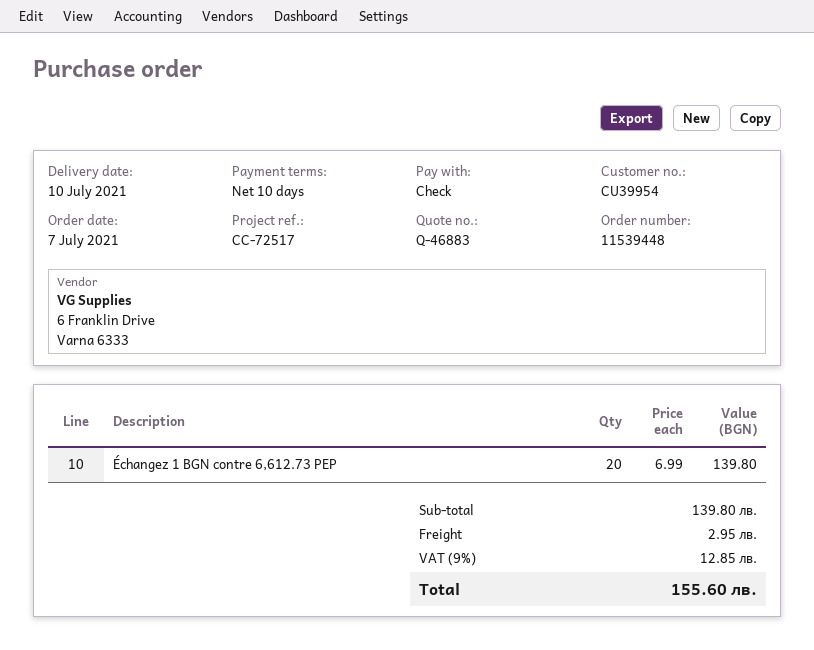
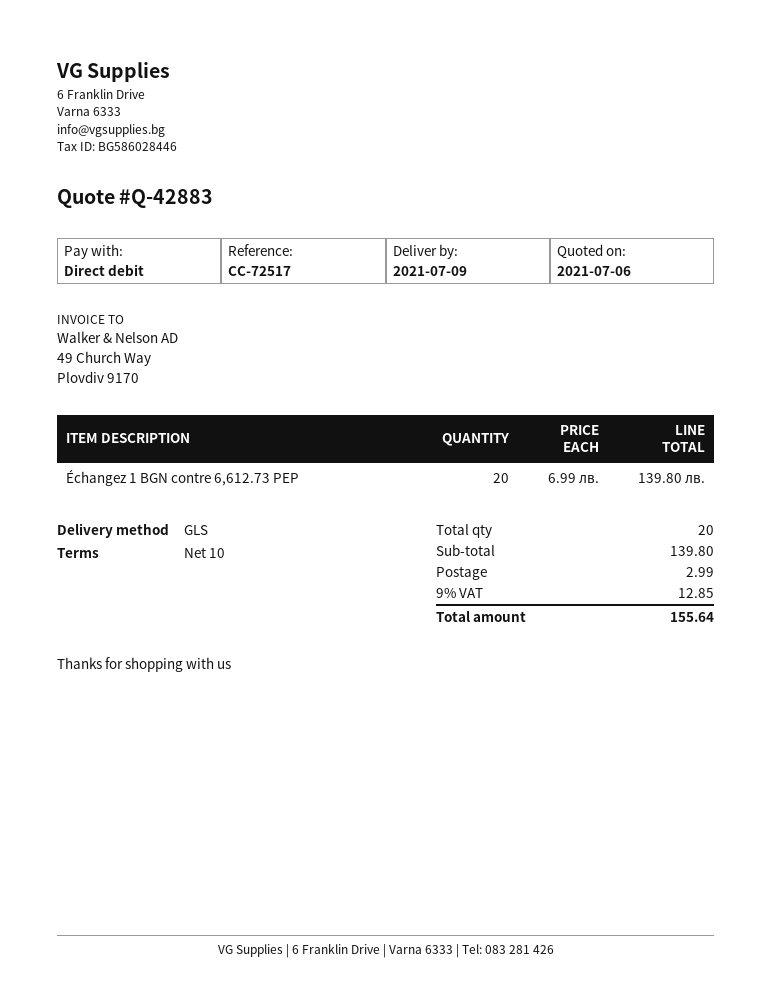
quote number: Q-46883 -> Q-42883
delivery date: 2021-07-10 -> 2021-07-09
payment method: cheque -> direct debit
shipping: 2.95 -> 2.99
total: 155.60 -> 155.64

